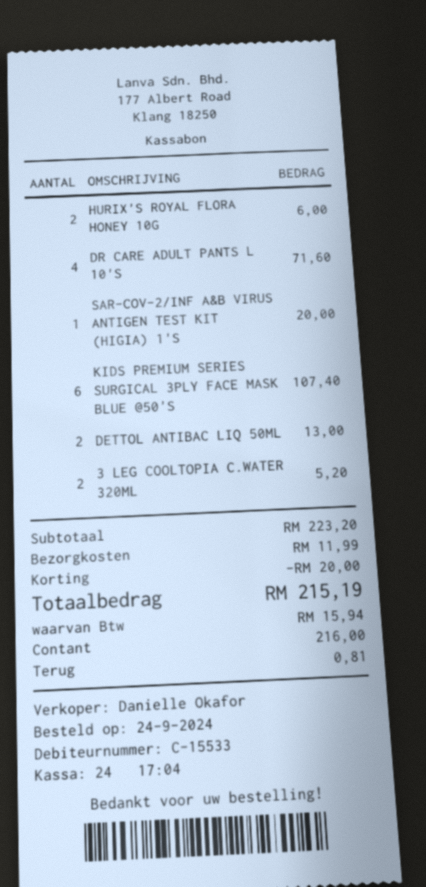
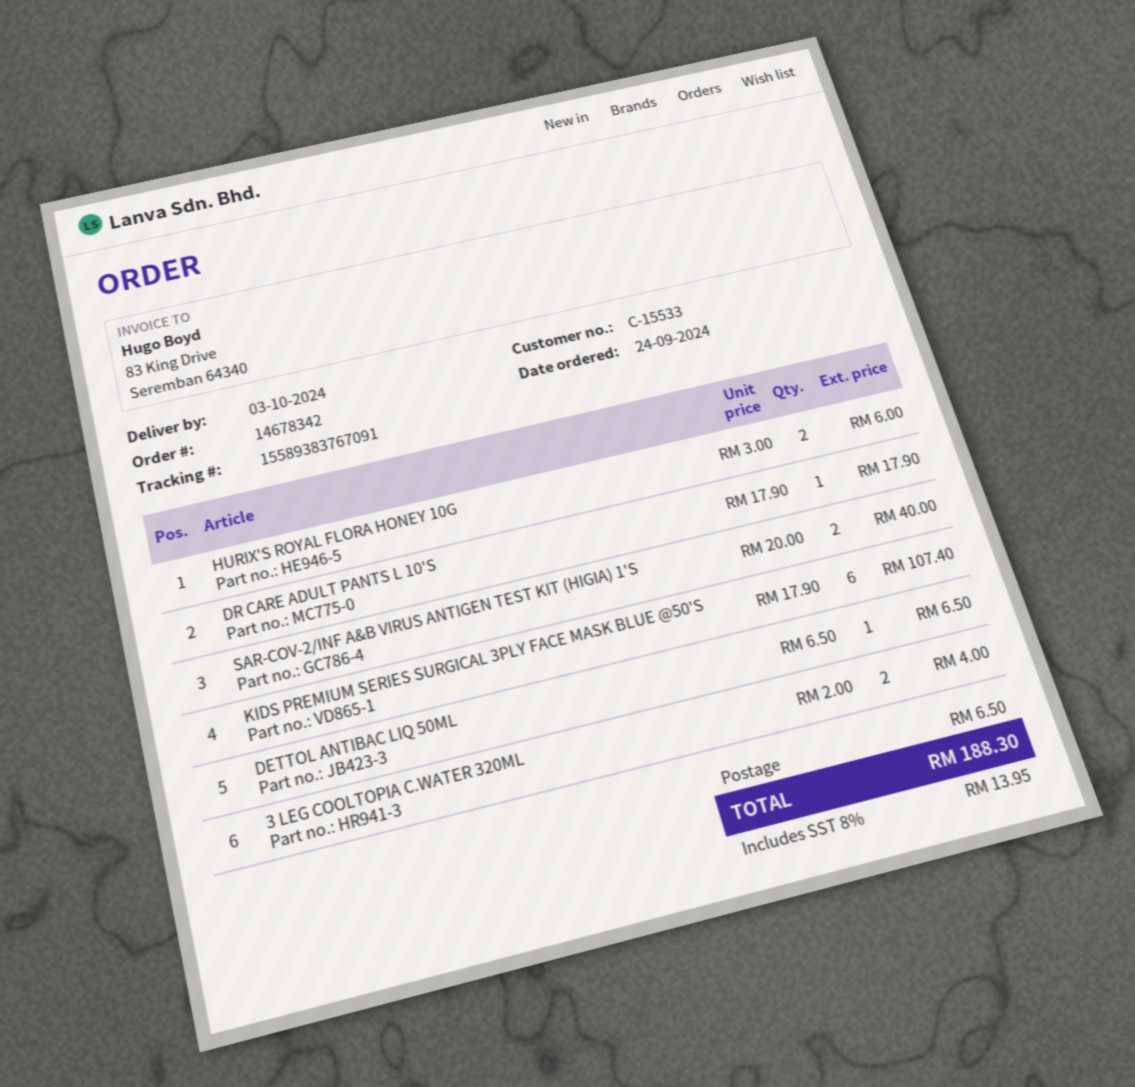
DR CARE ADULT PANTS L 10'S: 4 for 71.60 -> 1 for 17.90
SAR-COV-2/INF A&B VIRUS ANTIGEN TEST KIT (HIGIA) 1'S: 1 for 20.00 -> 2 for 40.00
DETTOL ANTIBAC LIQ 50ML: 2 for 13.00 -> 1 for 6.50
3 LEG COOLTOPIA C.WATER 320ML: 2 for 5.20 -> 2 for 4.00
discount: 20.00 -> none
shipping: 11.99 -> 6.50
tax: 15.94 -> 13.95
total: 215.19 -> 188.30

